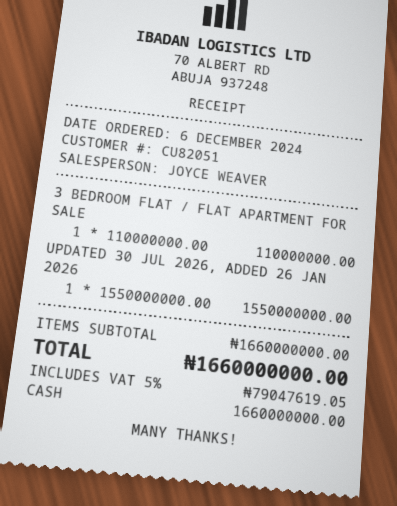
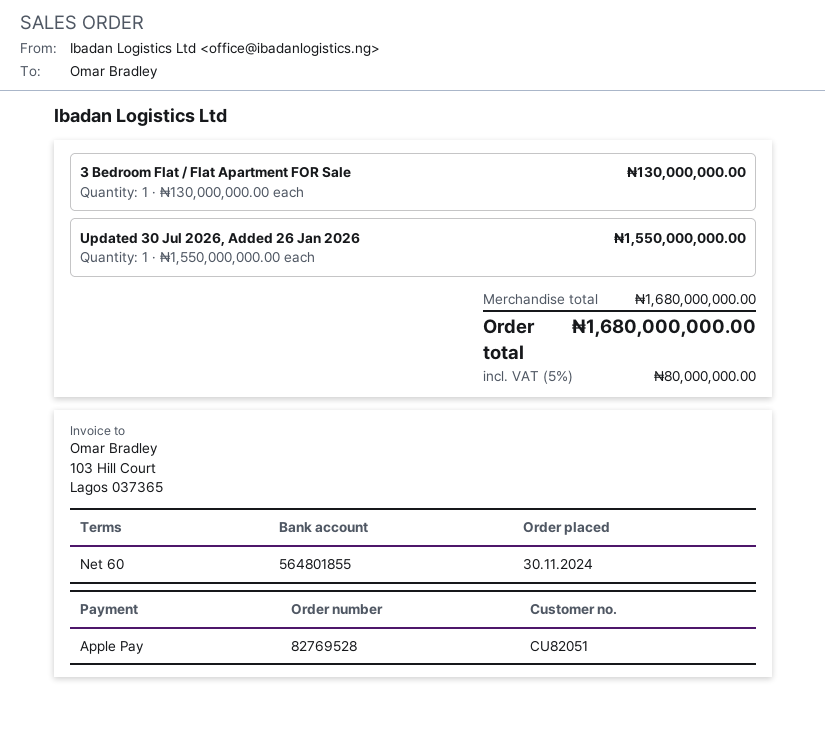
order date: 2024-12-06 -> 2024-11-30
payment method: cash -> Apple Pay
3 BEDROOM FLAT / FLAT APARTMENT FOR SALE: 1 x 110000000.00 = 110000000.00 -> 1 x 130000000.00 = 130000000.00
subtotal: 1660000000.00 -> 1680000000.00
tax: 5% = 79047619.05 -> 5% = 80000000.00
total: 1660000000.00 -> 1680000000.00

